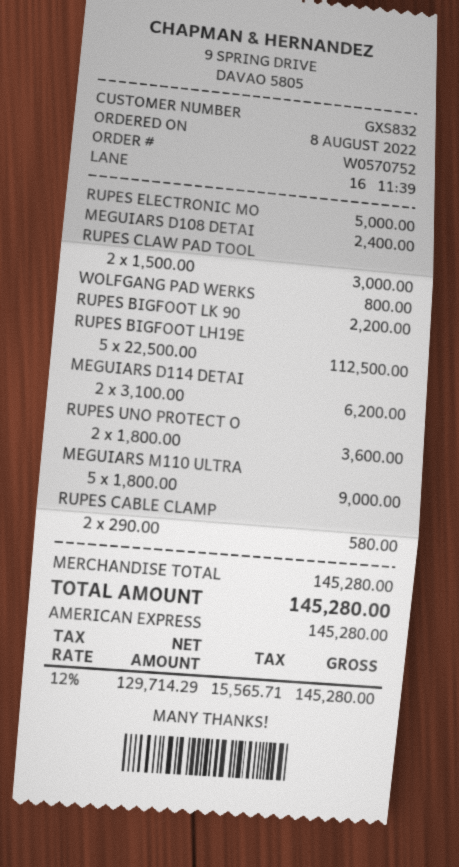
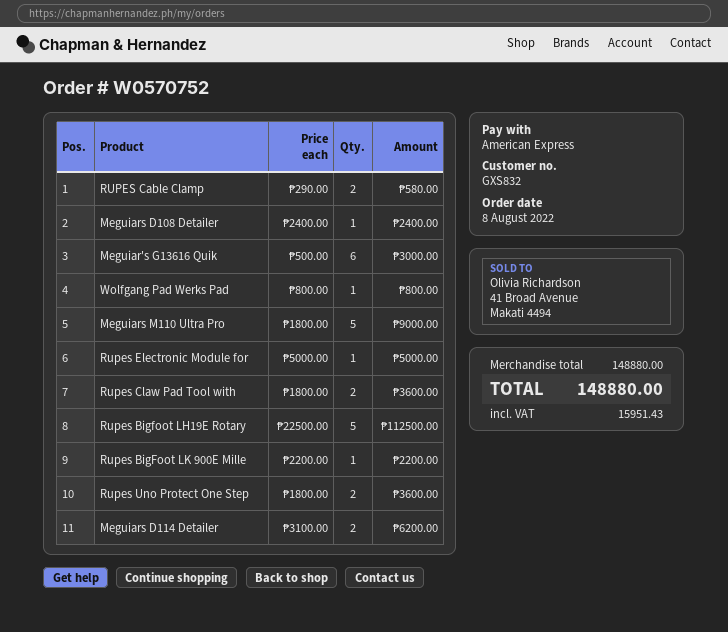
RUPES CLAW PAD TOOL: 2 x 1500.00 = 3000.00 -> 2 x 1800.00 = 3600.00
Meguiar's G13616 Quik: none -> 6 x 500.00 = 3000.00
subtotal: 145280.00 -> 148880.00
tax: 15565.71 -> 15951.43
total: 145280.00 -> 148880.00

